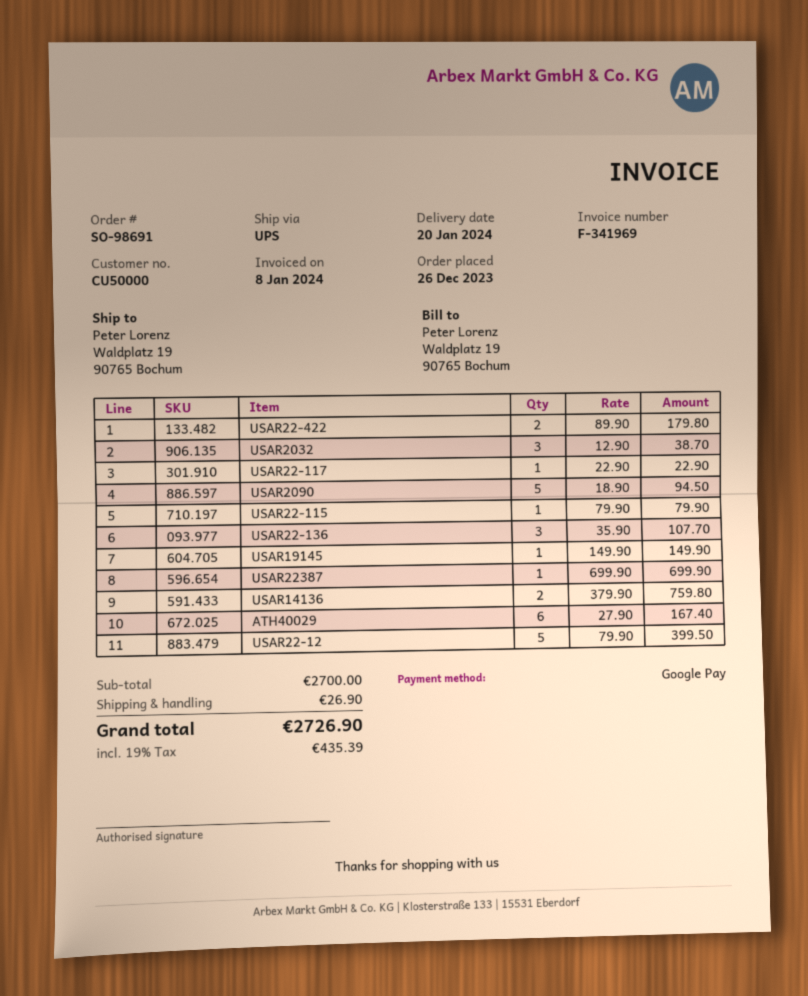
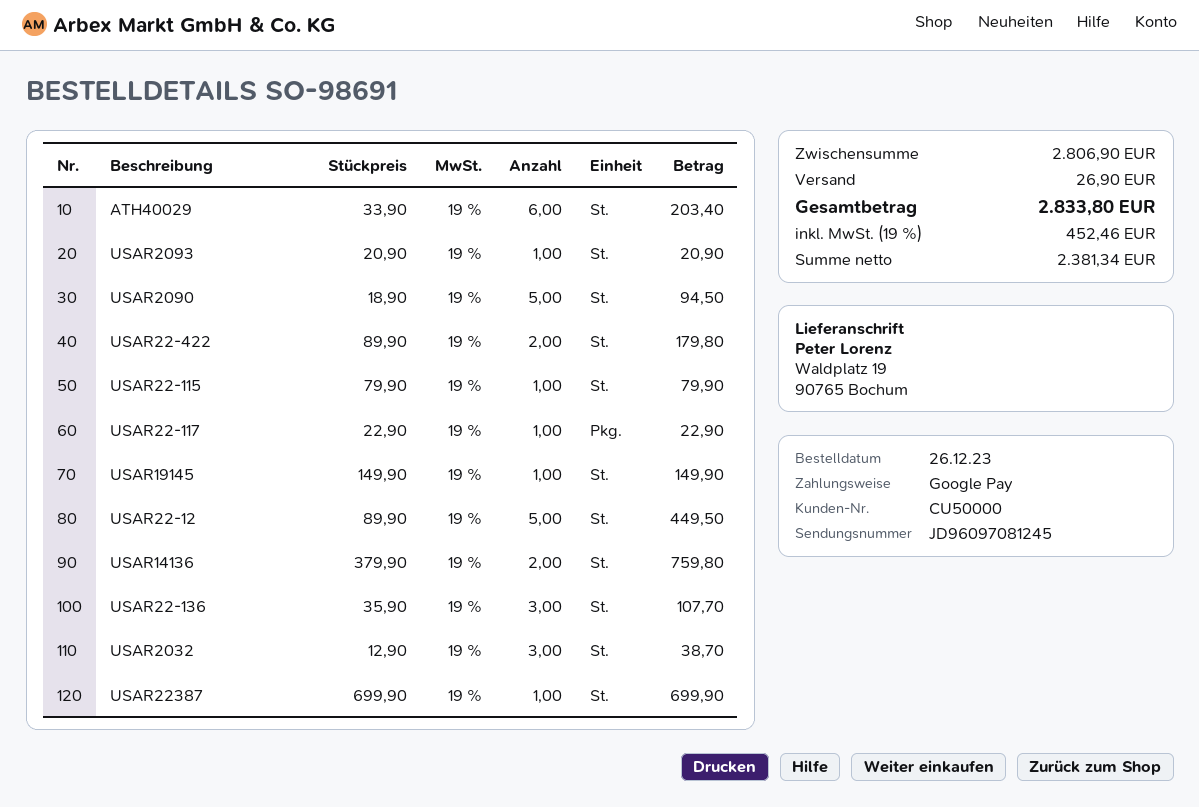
ATH40029: 6 x 27.90 = 167.40 -> 6 x 33.90 = 203.40
USAR22-12: 5 x 79.90 = 399.50 -> 5 x 89.90 = 449.50
USAR2093: none -> 1 x 20.90 = 20.90
subtotal: 2700.00 -> 2806.90
tax: 19% = 435.39 -> 19% = 452.46
total: 2726.90 -> 2833.80

